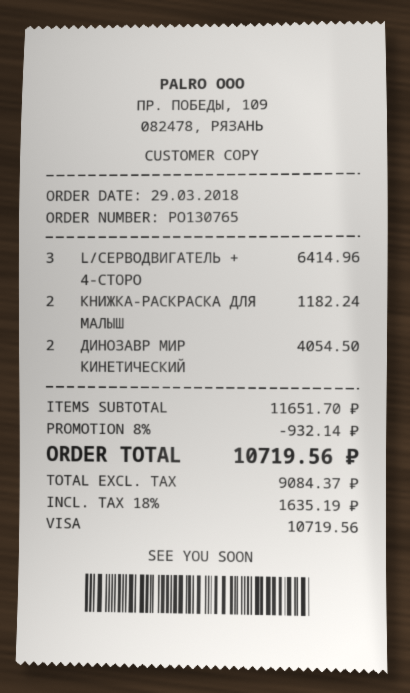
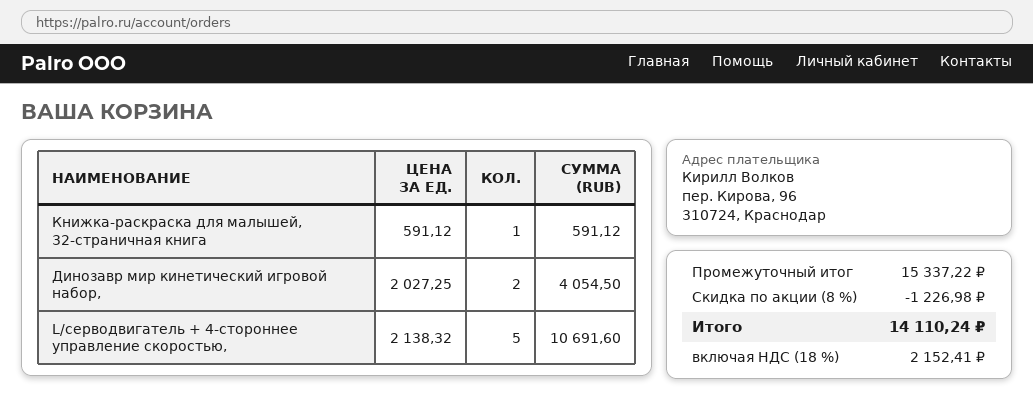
L/СЕРВОДВИГАТЕЛЬ + 4-СТОРО: 3 for 6414.96 -> 5 for 10691.60
КНИЖКА-РАСКРАСКА ДЛЯ МАЛЫШ: 2 for 1182.24 -> 1 for 591.12
subtotal: 11651.70 -> 15337.22
discount: 8% = 932.14 -> 8% = 1226.98
tax: 18% = 1635.19 -> 18% = 2152.41
total: 10719.56 -> 14110.24

